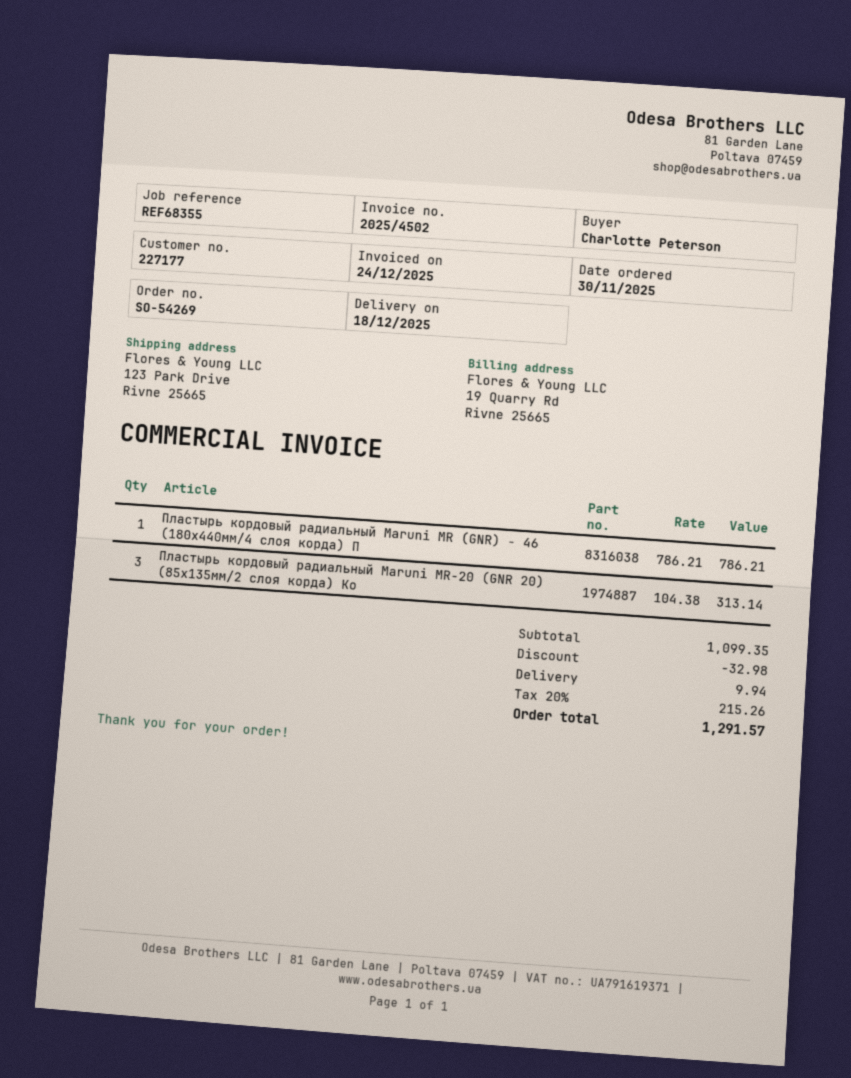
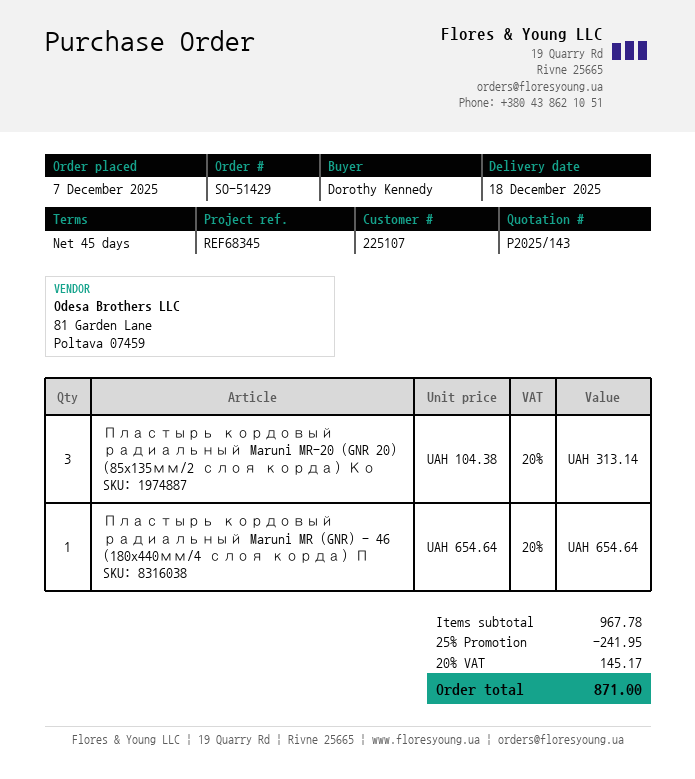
order number: SO-54269 -> SO-51429
order date: 2025-11-30 -> 2025-12-07
customer number: 227177 -> 225107
reference: REF68355 -> REF68345
ordered by: Charlotte Peterson -> Dorothy Kennedy
Пластырь кордовый радиальный Maruni MR (GNR) - 46 (180x440мм/4 слоя корда) П: 1 x 786.21 = 786.21 -> 1 x 654.64 = 654.64
subtotal: 1099.35 -> 967.78
discount: 32.98 -> 241.95
shipping: 9.94 -> none
tax: 20% = 215.26 -> 20% = 145.17
total: 1291.57 -> 871.00

